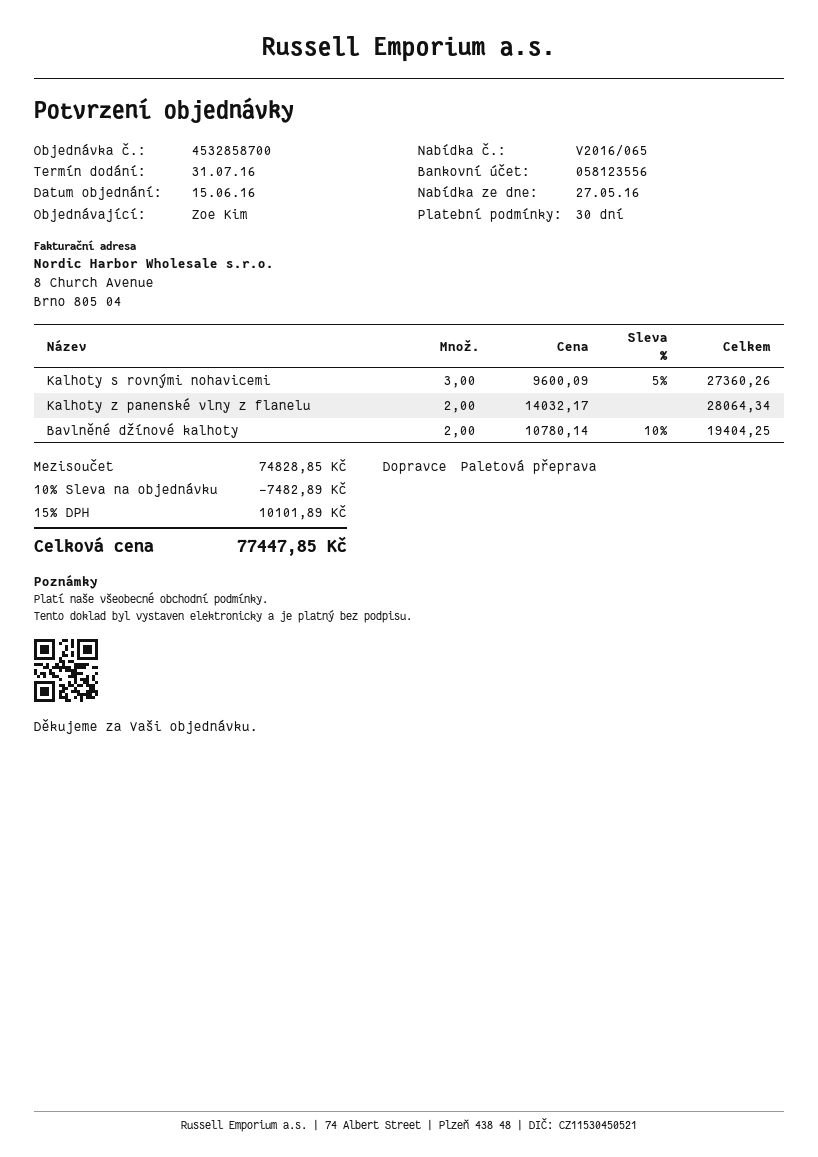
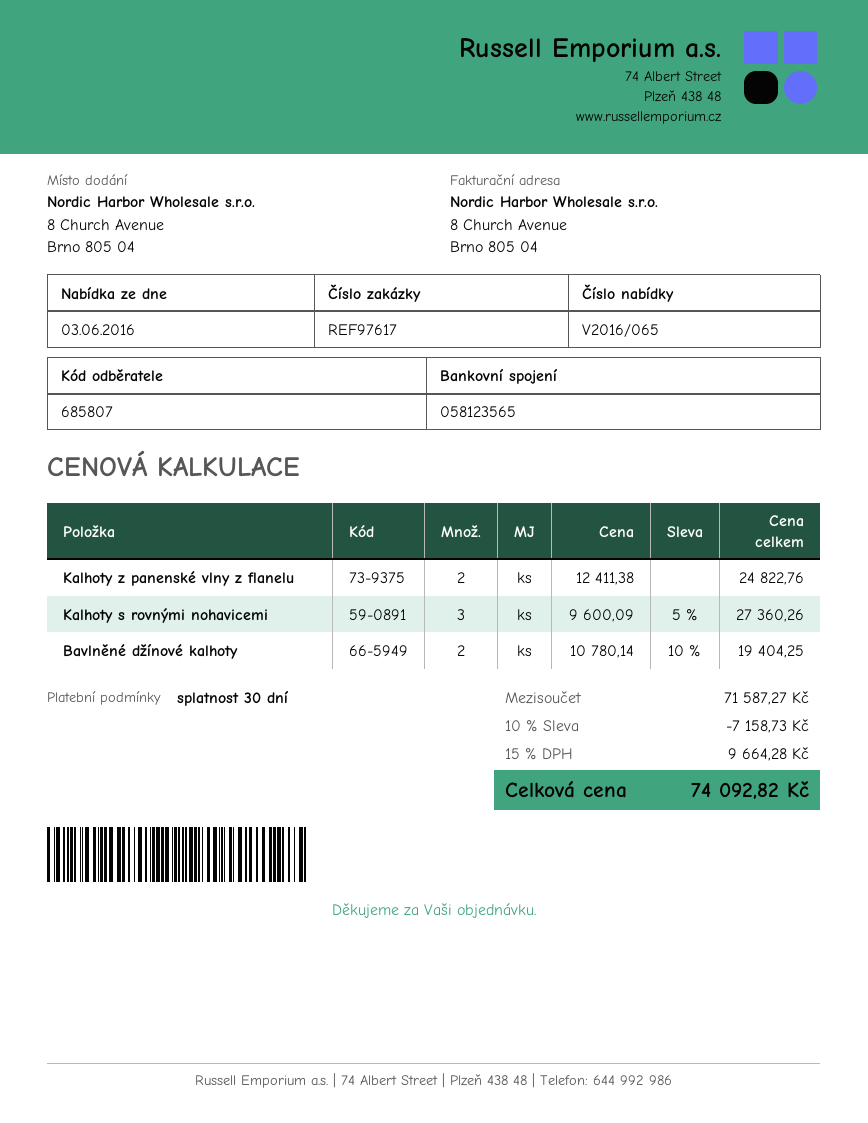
quote date: 2016-05-27 -> 2016-06-03
bank account: 058123556 -> 058123565
Kalhoty z panenské vlny z flanelu: 2 x 14032.17 = 28064.34 -> 2 x 12411.38 = 24822.76
subtotal: 74828.85 -> 71587.27
discount: 10% = 7482.89 -> 10% = 7158.73
tax: 15% = 10101.89 -> 15% = 9664.28
total: 77447.85 -> 74092.82

